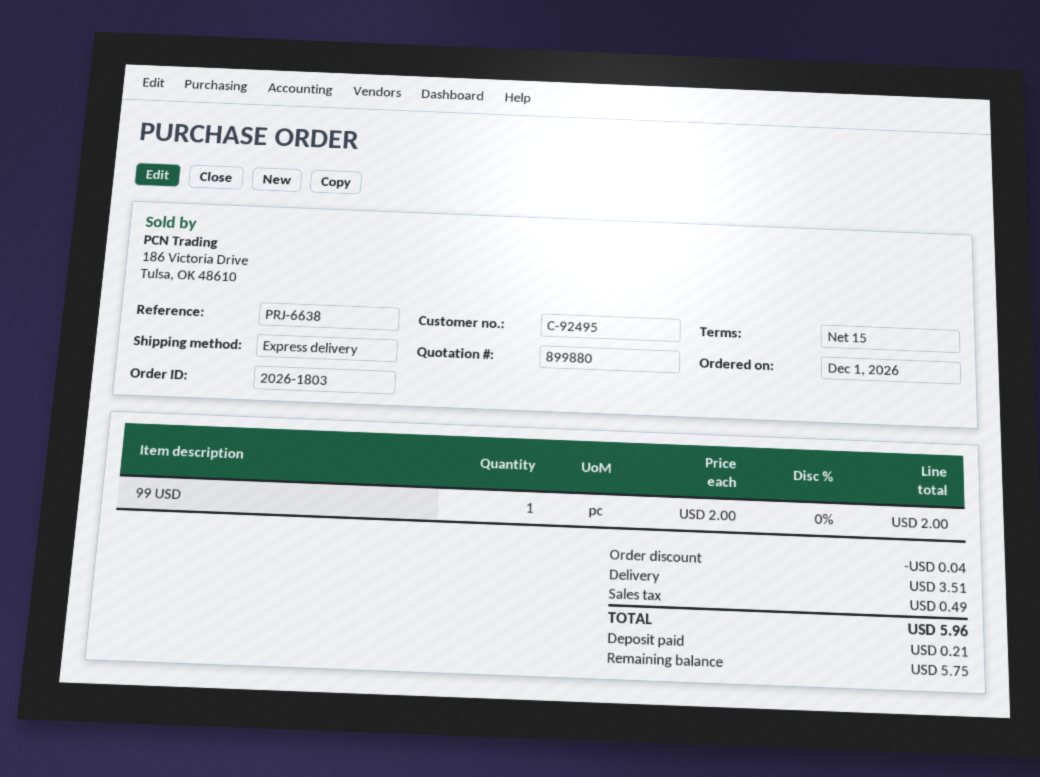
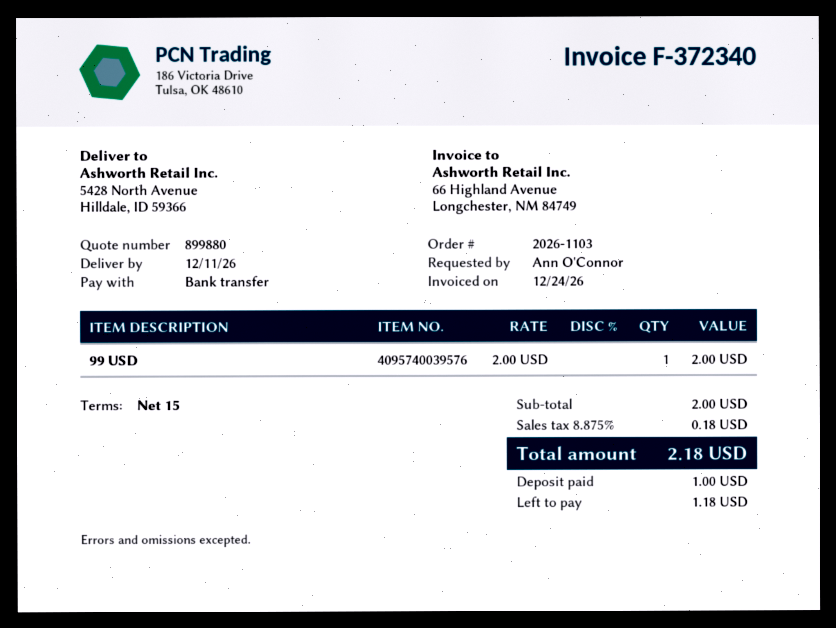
order number: 2026-1803 -> 2026-1103
discount: 0.04 -> none
shipping: 3.51 -> none
tax: 0.49 -> 0.18
total: 5.96 -> 2.18
deposit: 0.21 -> 1.00
balance: 5.75 -> 1.18

